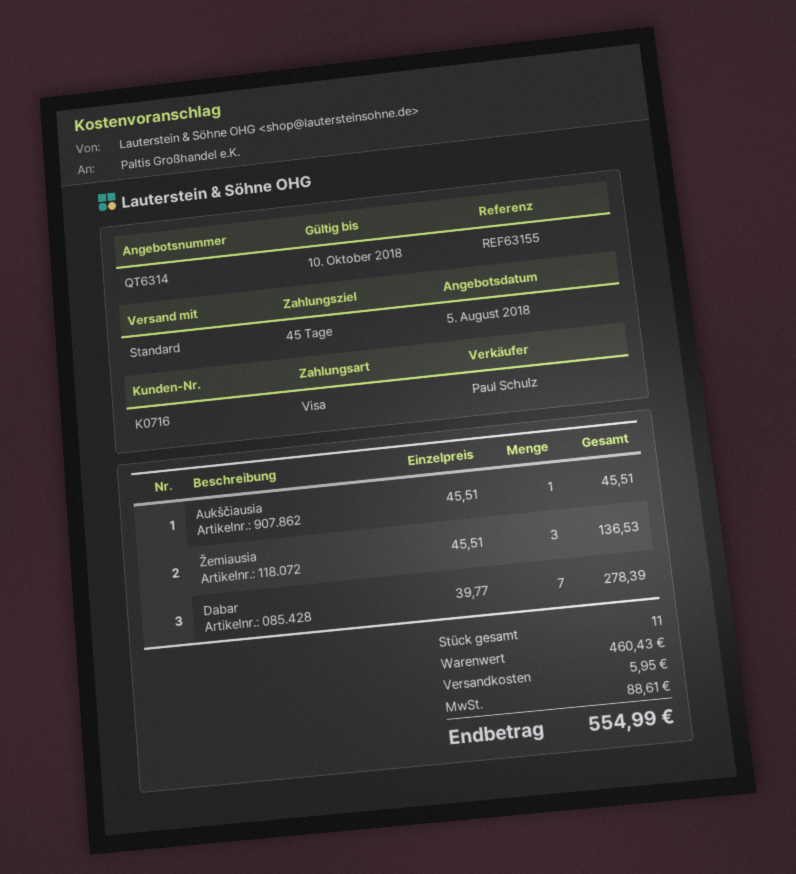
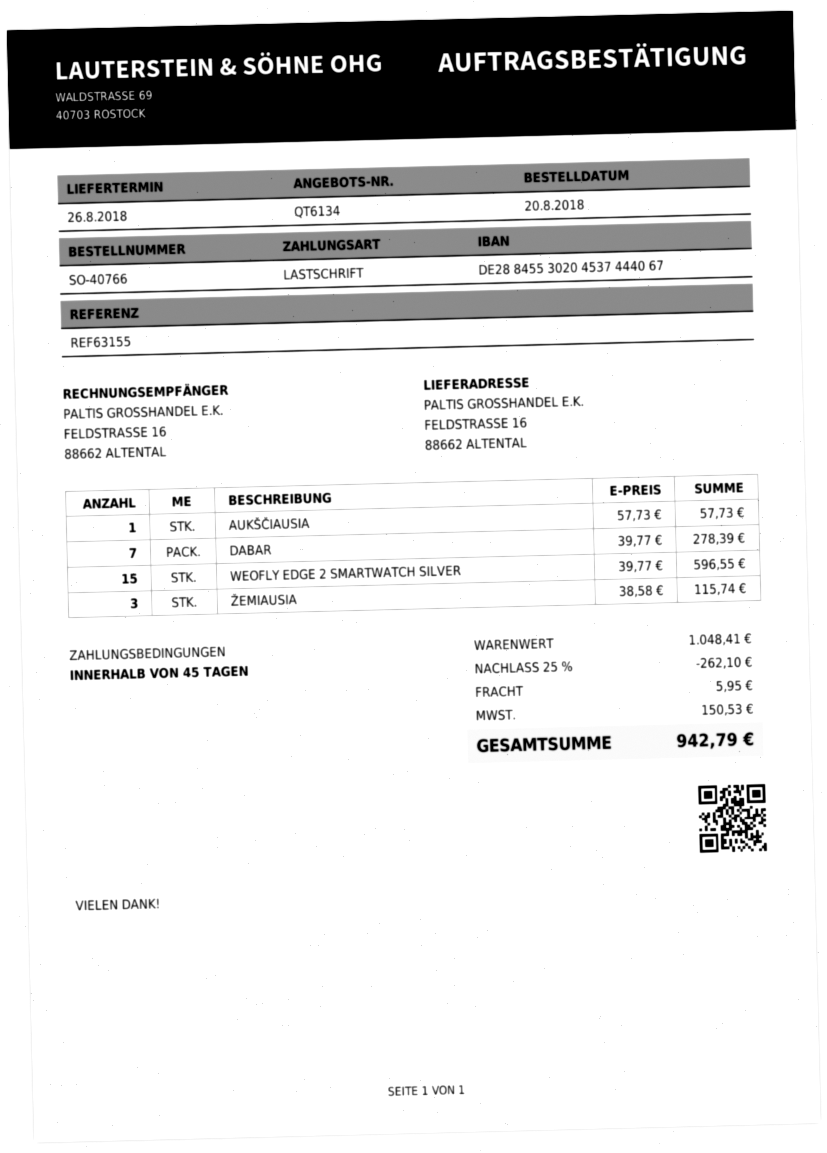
quote number: QT6314 -> QT6134
payment method: Visa -> direct debit
Aukščiausia: 1 x 45.51 = 45.51 -> 1 x 57.73 = 57.73
Žemiausia: 3 x 45.51 = 136.53 -> 3 x 38.58 = 115.74
WEOFLY EDGE 2 SMARTWATCH SILVER: none -> 15 x 39.77 = 596.55
subtotal: 460.43 -> 1048.41
discount: none -> 25% = 262.10
tax: 88.61 -> 150.53
total: 554.99 -> 942.79

